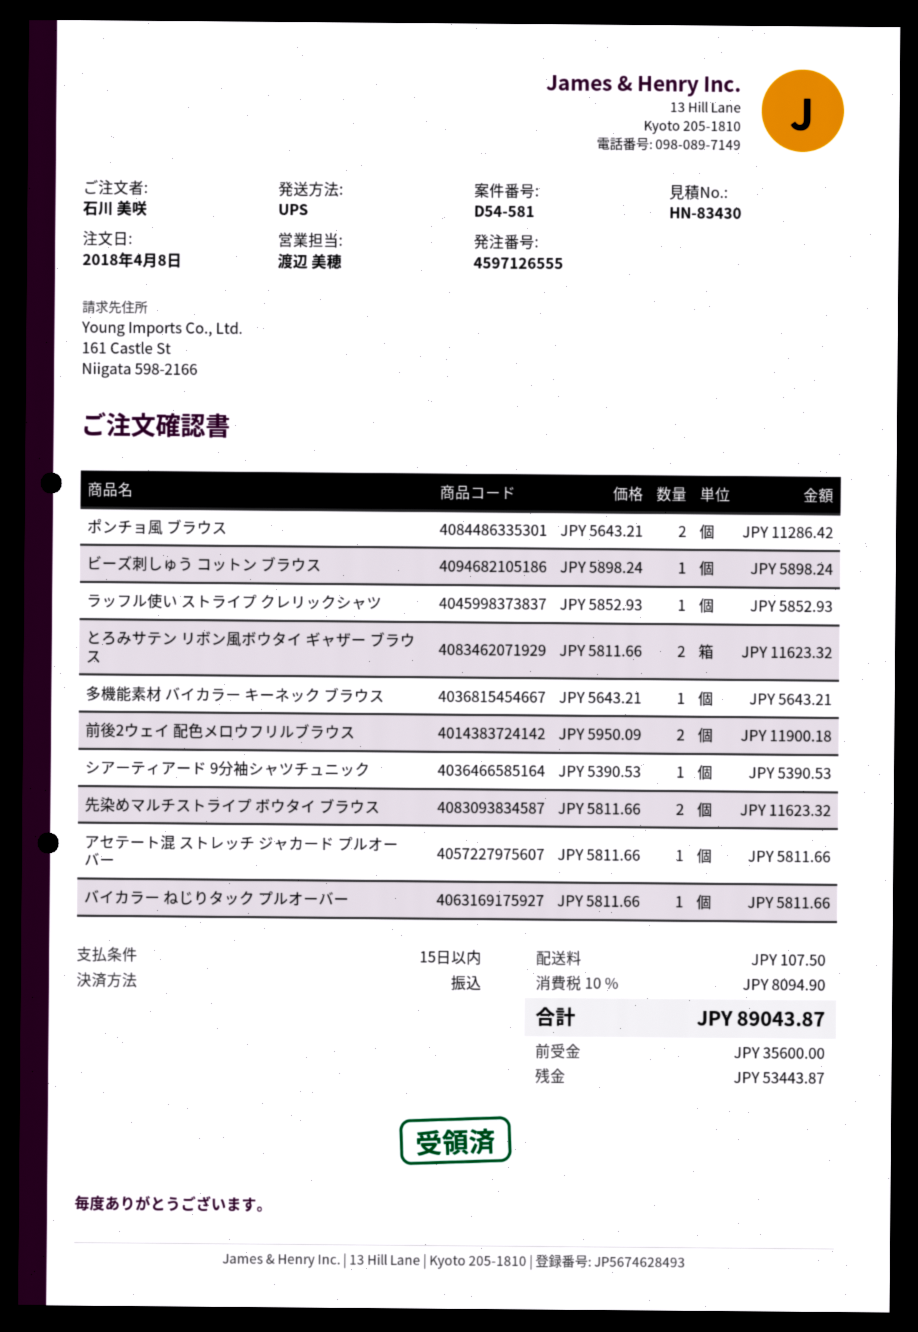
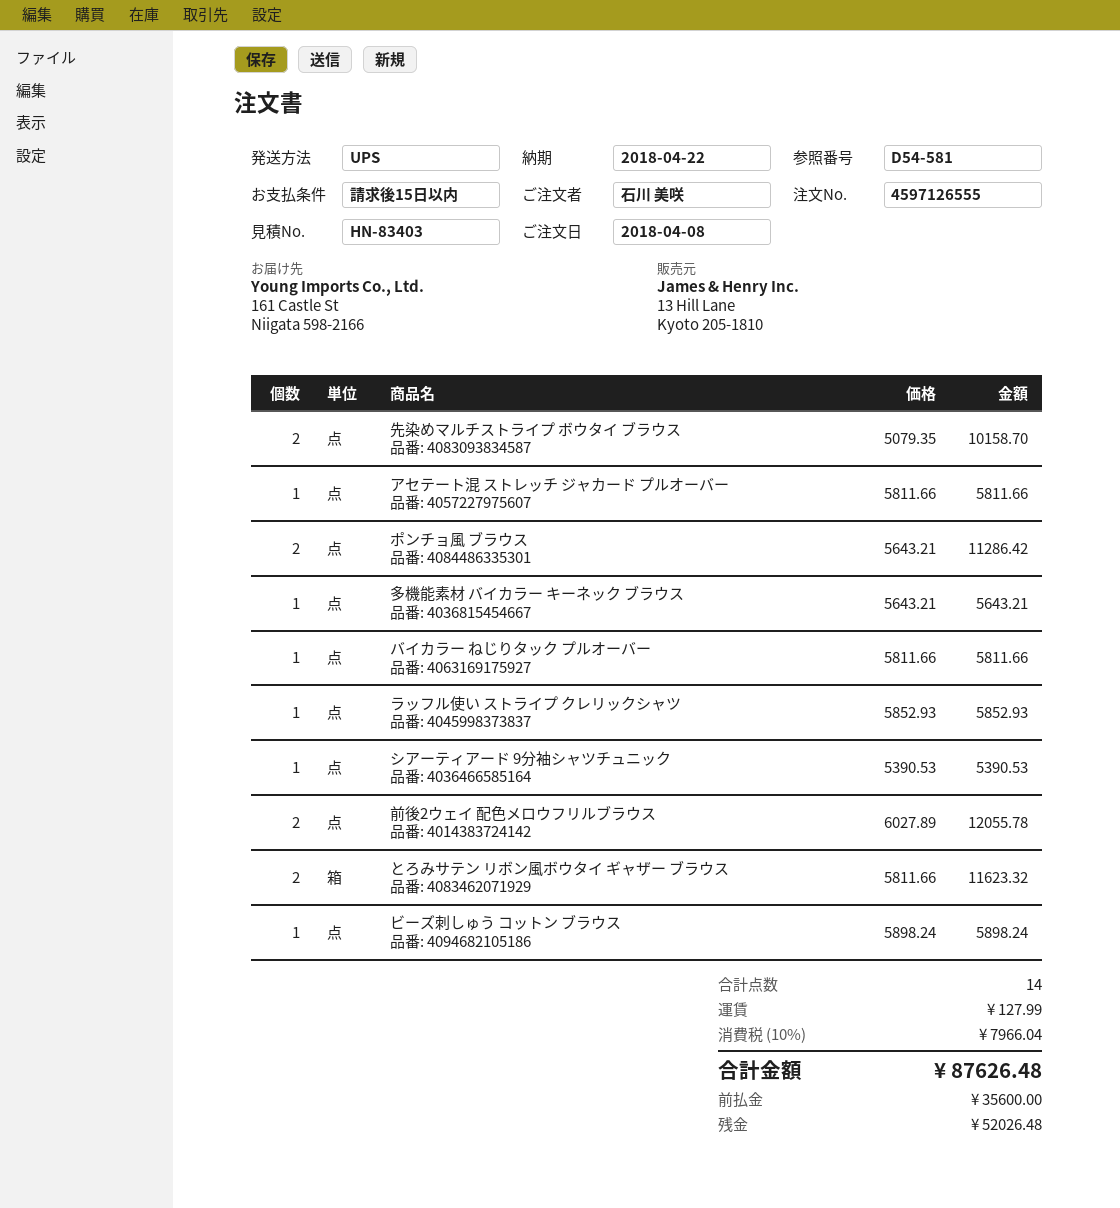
quote number: HN-83430 -> HN-83403
前後2ウェイ 配色メロウフリルブラウス: 2 x 5950.09 = 11900.18 -> 2 x 6027.89 = 12055.78
先染めマルチストライプ ボウタイ ブラウス: 2 x 5811.66 = 11623.32 -> 2 x 5079.35 = 10158.70
shipping: 107.50 -> 127.99
tax: 10% = 8094.90 -> 10% = 7966.04
total: 89043.87 -> 87626.48
balance: 53443.87 -> 52026.48

